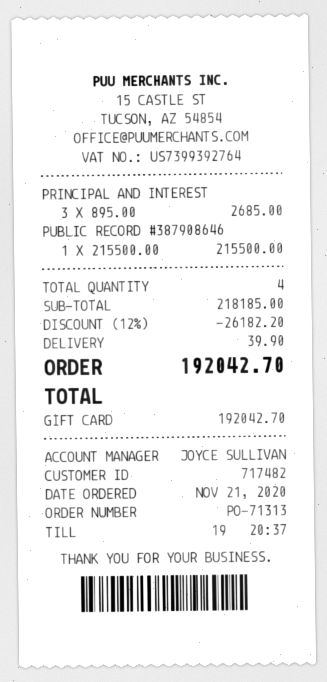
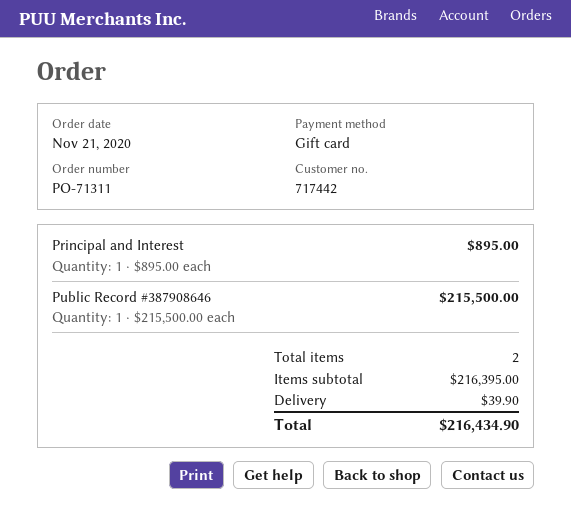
order number: PO-71313 -> PO-71311
customer number: 717482 -> 717442
PRINCIPAL AND INTEREST: 3 x 895.00 = 2685.00 -> 1 x 895.00 = 895.00
total quantity: 4 -> 2
subtotal: 218185.00 -> 216395.00
discount: 12% = 26182.20 -> none
total: 192042.70 -> 216434.90

